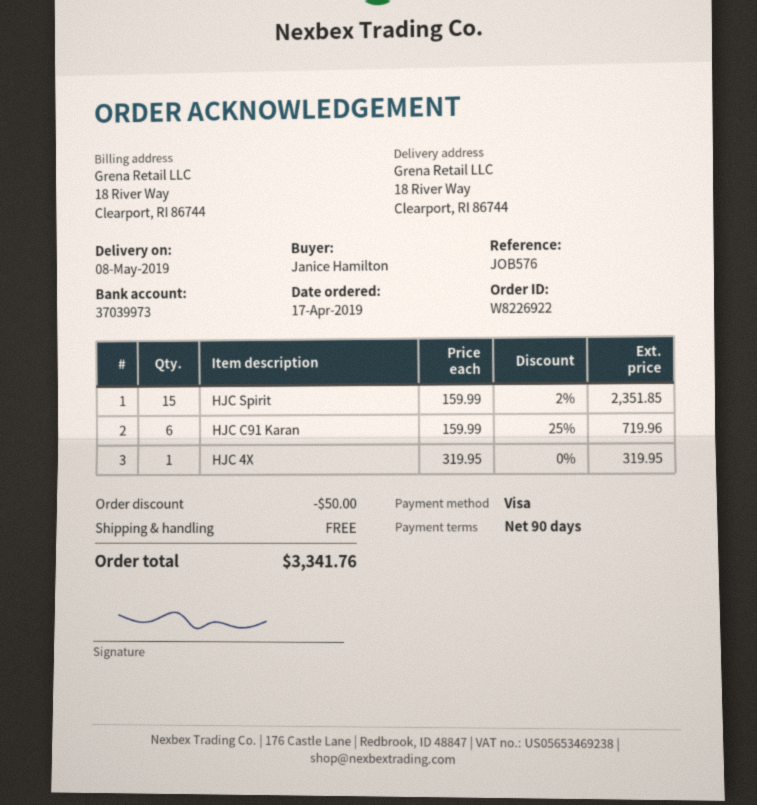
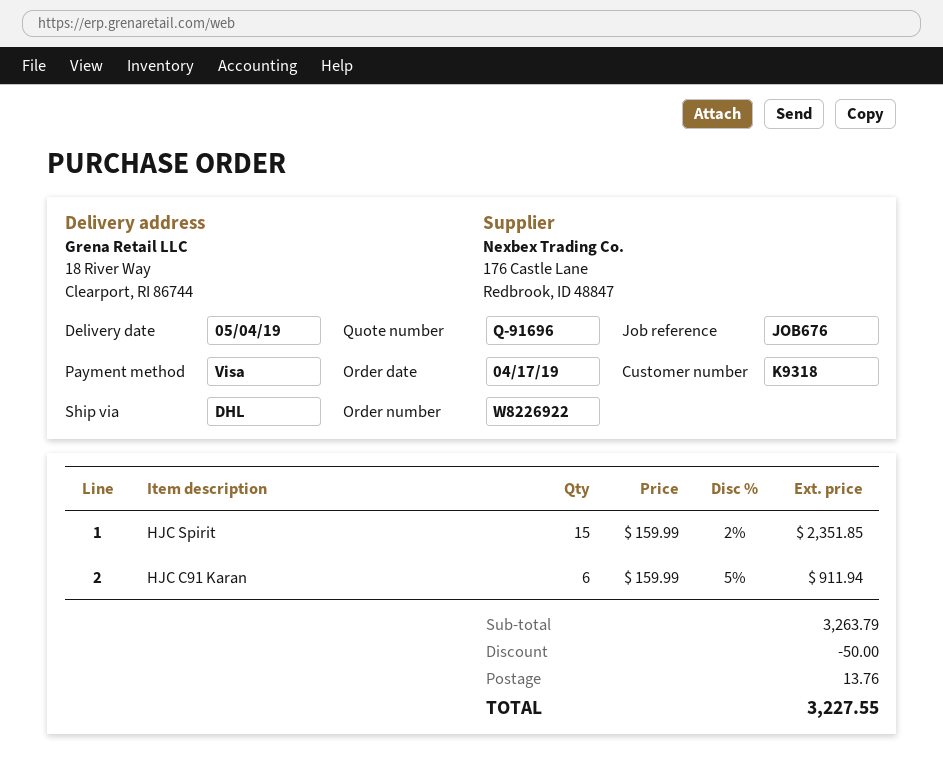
delivery date: 2019-05-08 -> 2019-05-04
reference: JOB576 -> JOB676
HJC C91 Karan: 6 x 159.99 - 25% = 719.96 -> 6 x 159.99 - 5% = 911.94
HJC 4X: 1 x 319.95 = 319.95 -> none
shipping: 0.00 -> 13.76
total: 3341.76 -> 3227.55

